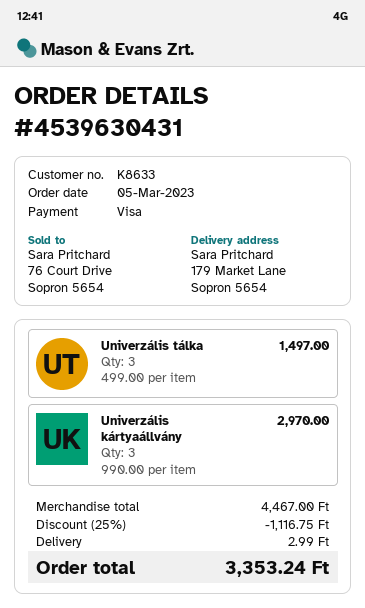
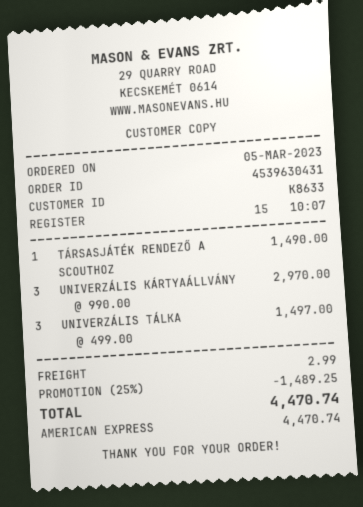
payment method: Visa -> American Express
TÁRSASJÁTÉK RENDEZŐ A SCOUTHOZ: none -> 1 x 1490.00 = 1490.00
discount: 25% = 1116.75 -> 25% = 1489.25
total: 3353.24 -> 4470.74

